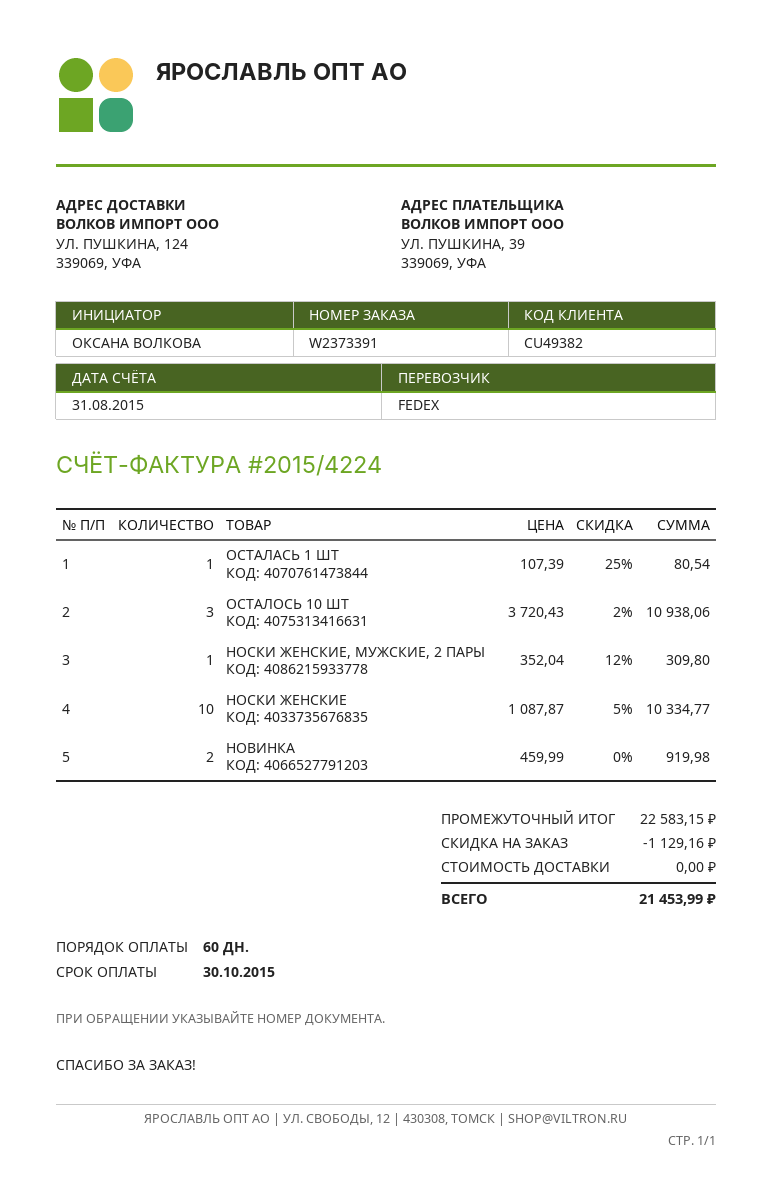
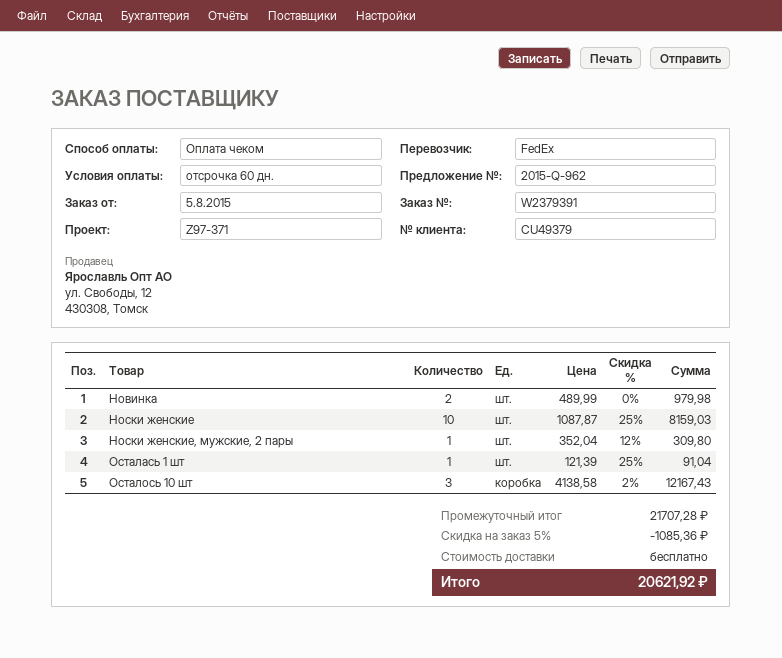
order number: W2373391 -> W2379391
customer number: CU49382 -> CU49379
ОСТАЛАСЬ 1 ШТ: 1 x 107.39 - 25% = 80.54 -> 1 x 121.39 - 25% = 91.04
ОСТАЛОСЬ 10 ШТ: 3 x 3720.43 - 2% = 10938.06 -> 3 x 4138.58 - 2% = 12167.43
НОСКИ ЖЕНСКИЕ: 10 x 1087.87 - 5% = 10334.77 -> 10 x 1087.87 - 25% = 8159.03
НОВИНКА: 2 x 459.99 = 919.98 -> 2 x 489.99 = 979.98
subtotal: 22583.15 -> 21707.28
discount: 1129.16 -> 1085.36
total: 21453.99 -> 20621.92

